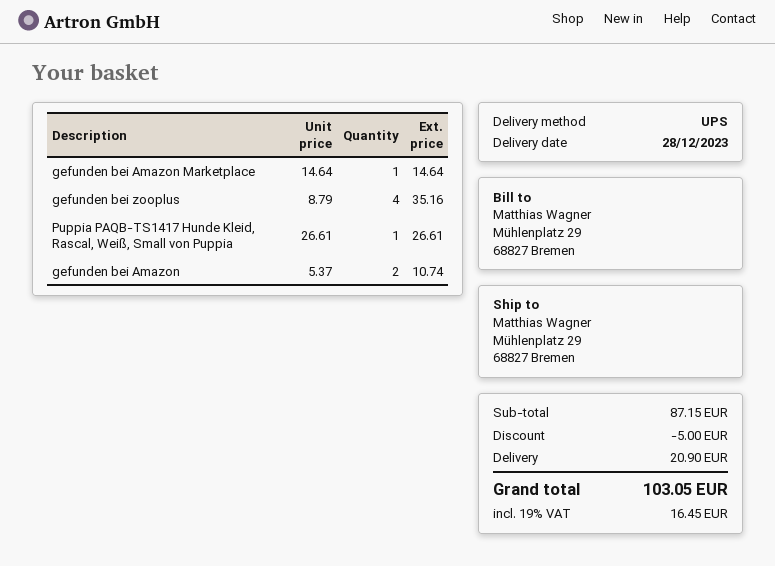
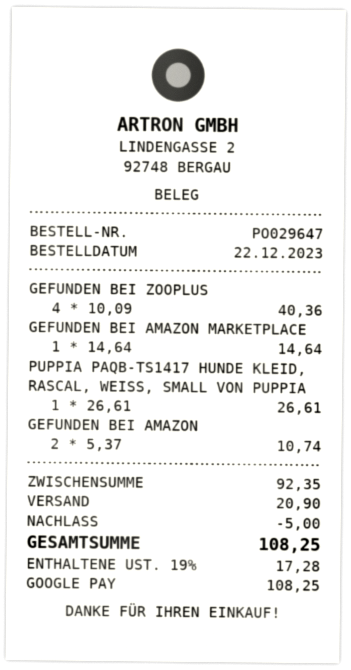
gefunden bei zooplus: 4 x 8.79 = 35.16 -> 4 x 10.09 = 40.36
subtotal: 87.15 -> 92.35
tax: 19% = 16.45 -> 19% = 17.28
total: 103.05 -> 108.25

